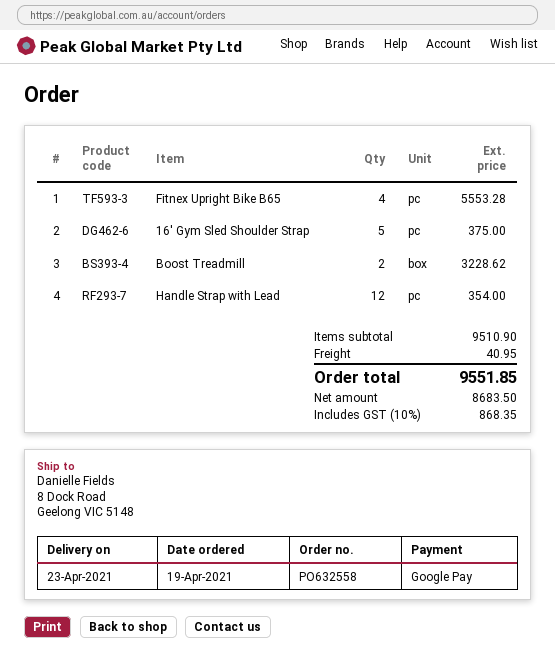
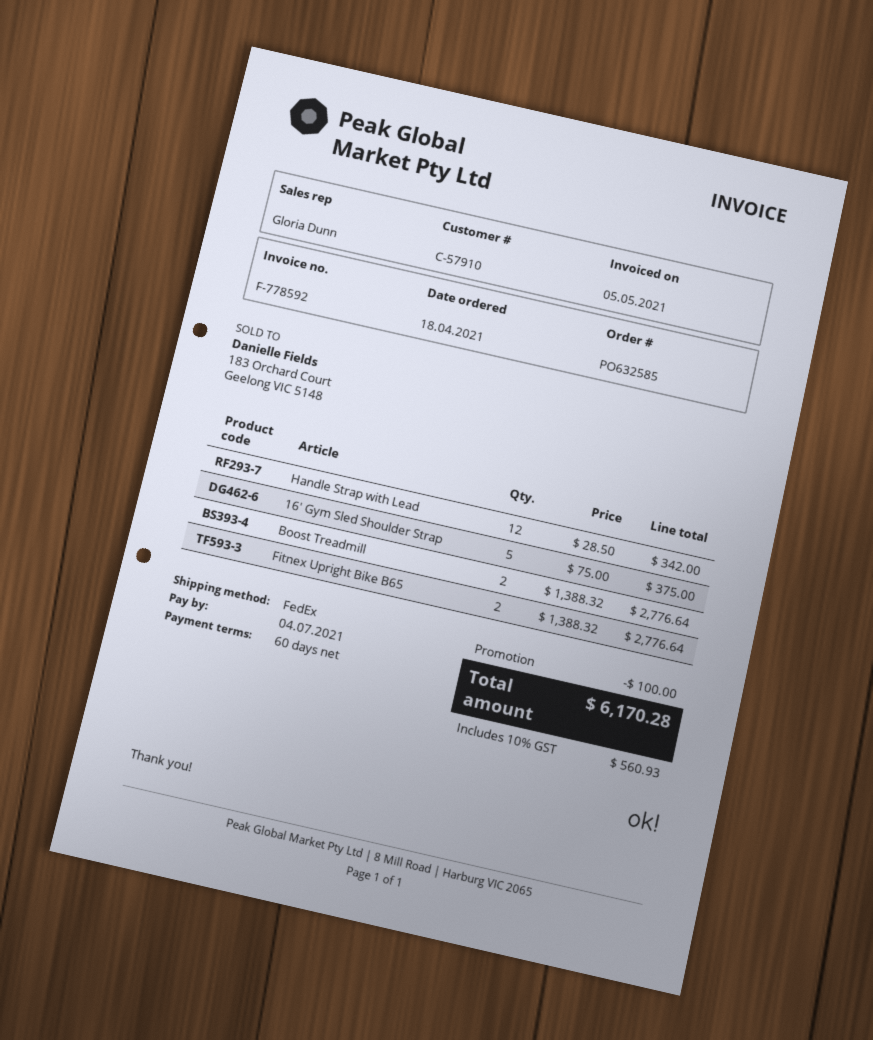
order number: PO632558 -> PO632585
order date: 2021-04-19 -> 2021-04-18
Fitnex Upright Bike B65: 4 for 5553.28 -> 2 for 2776.64
Boost Treadmill: 2 for 3228.62 -> 2 for 2776.64
Handle Strap with Lead: 12 for 354.00 -> 12 for 342.00
discount: none -> 100.00
shipping: 40.95 -> none
tax: 10% = 868.35 -> 10% = 560.93
total: 9551.85 -> 6170.28

